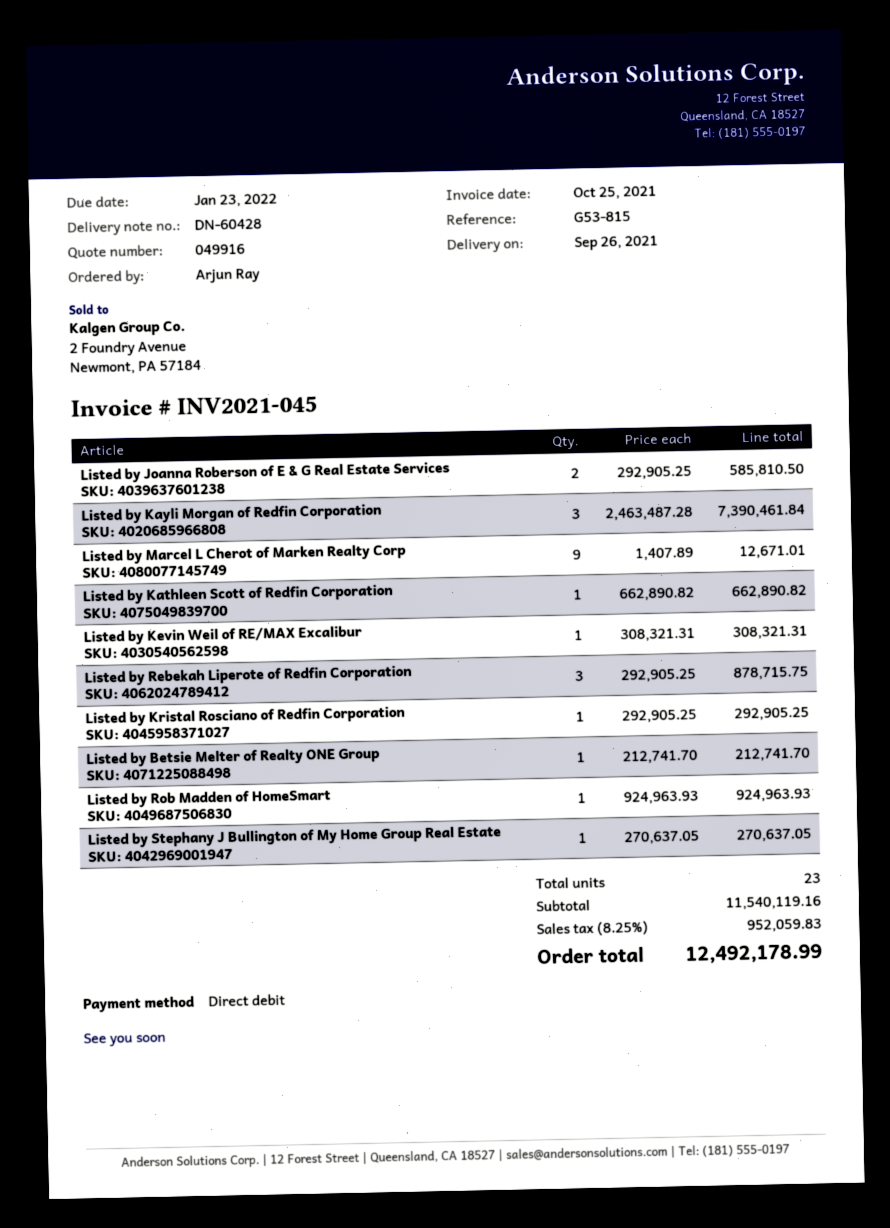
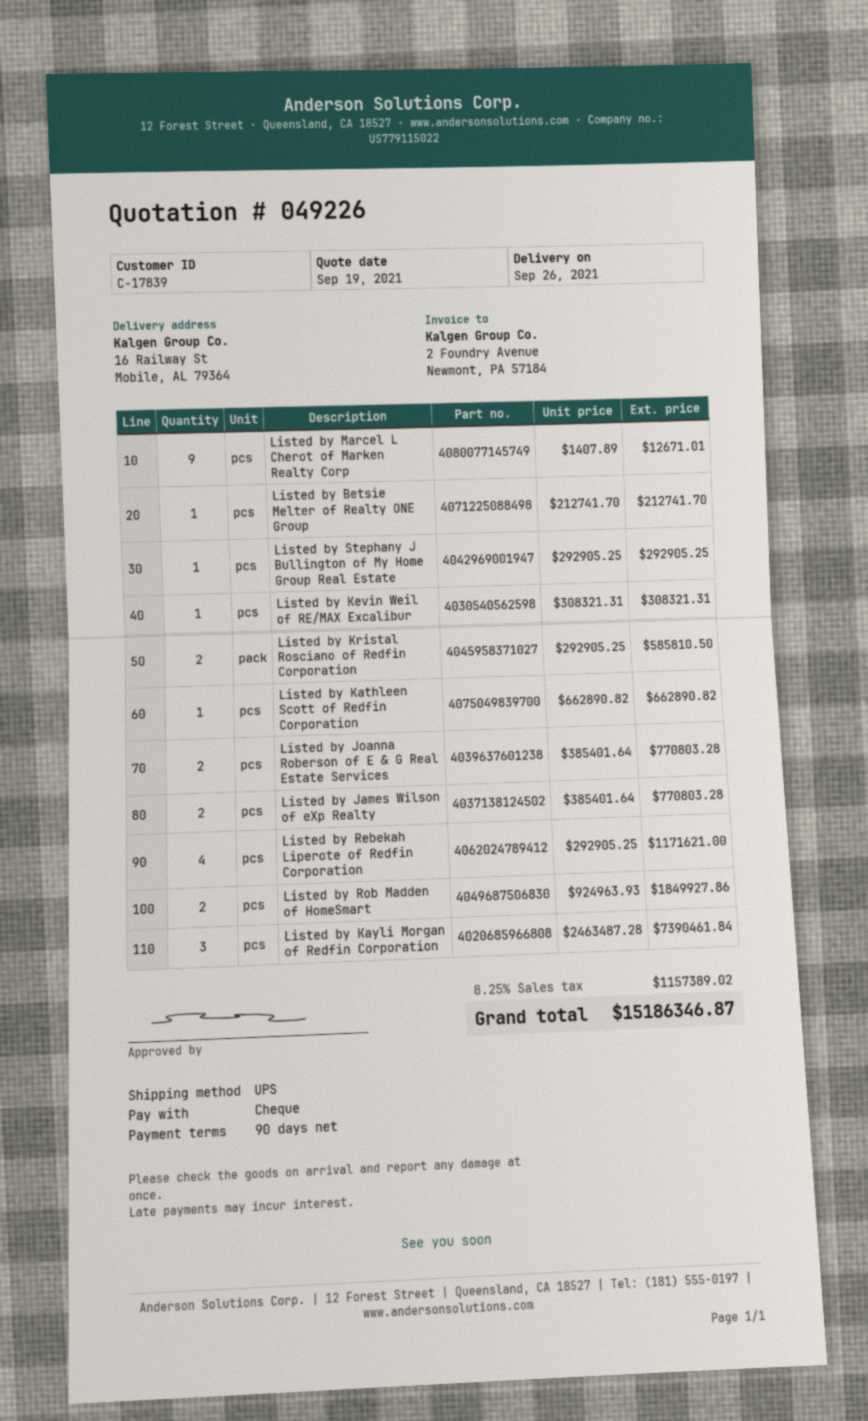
quote number: 049916 -> 049226
payment method: direct debit -> cheque
Listed by Joanna Roberson of E & G Real Estate Services: 2 x 292905.25 = 585810.50 -> 2 x 385401.64 = 770803.28
Listed by Rebekah Liperote of Redfin Corporation: 3 x 292905.25 = 878715.75 -> 4 x 292905.25 = 1171621.00
Listed by Kristal Rosciano of Redfin Corporation: 1 x 292905.25 = 292905.25 -> 2 x 292905.25 = 585810.50
Listed by Rob Madden of HomeSmart: 1 x 924963.93 = 924963.93 -> 2 x 924963.93 = 1849927.86
Listed by Stephany J Bullington of My Home Group Real Estate: 1 x 270637.05 = 270637.05 -> 1 x 292905.25 = 292905.25
Listed by James Wilson of eXp Realty: none -> 2 x 385401.64 = 770803.28
tax: 8.25% = 952059.83 -> 8.25% = 1157389.02
total: 12492178.99 -> 15186346.87

